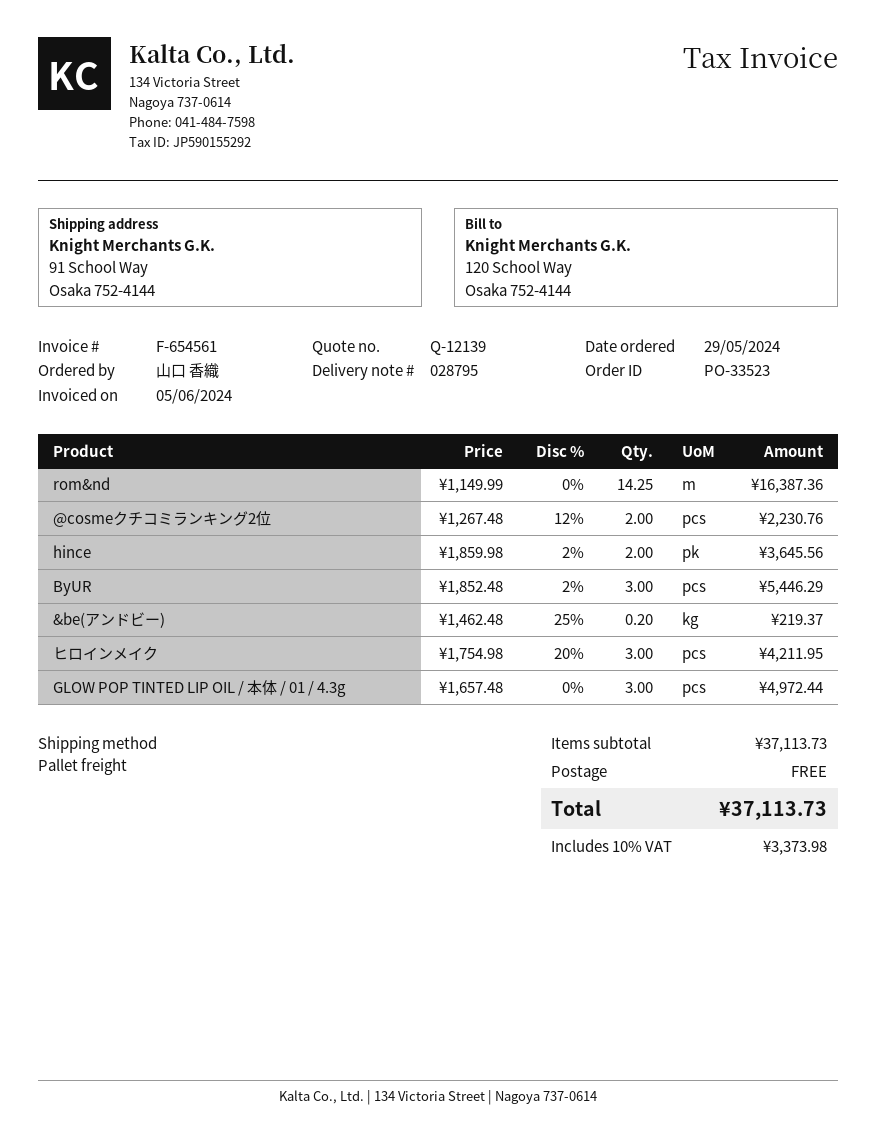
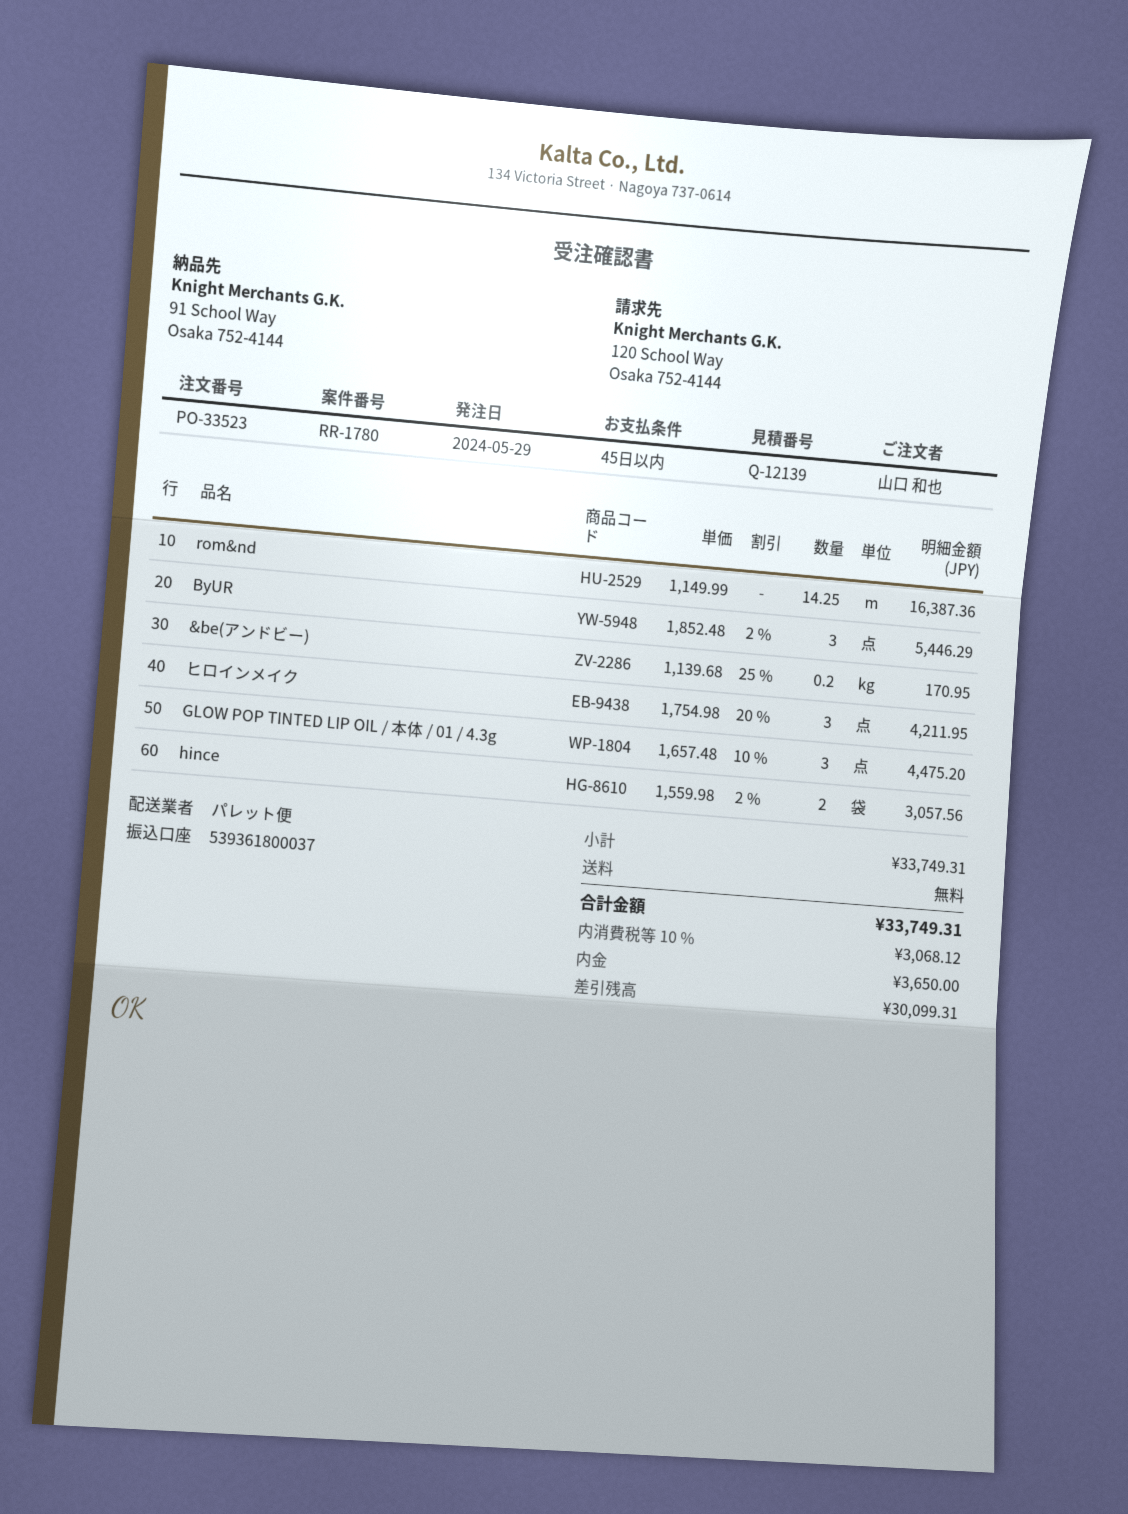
ordered by: 山口 香織 -> 山口 和也
@cosmeクチコミランキング2位: 2 x 1267.48 - 12% = 2230.76 -> none
hince: 2 x 1859.98 - 2% = 3645.56 -> 2 x 1559.98 - 2% = 3057.56
&be(アンドビー): 0.2 x 1462.48 - 25% = 219.37 -> 0.2 x 1139.68 - 25% = 170.95
GLOW POP TINTED LIP OIL / 本体 / 01 / 4.3g: 3 x 1657.48 = 4972.44 -> 3 x 1657.48 - 10% = 4475.20
subtotal: 37113.73 -> 33749.31
tax: 10% = 3373.98 -> 10% = 3068.12
total: 37113.73 -> 33749.31

